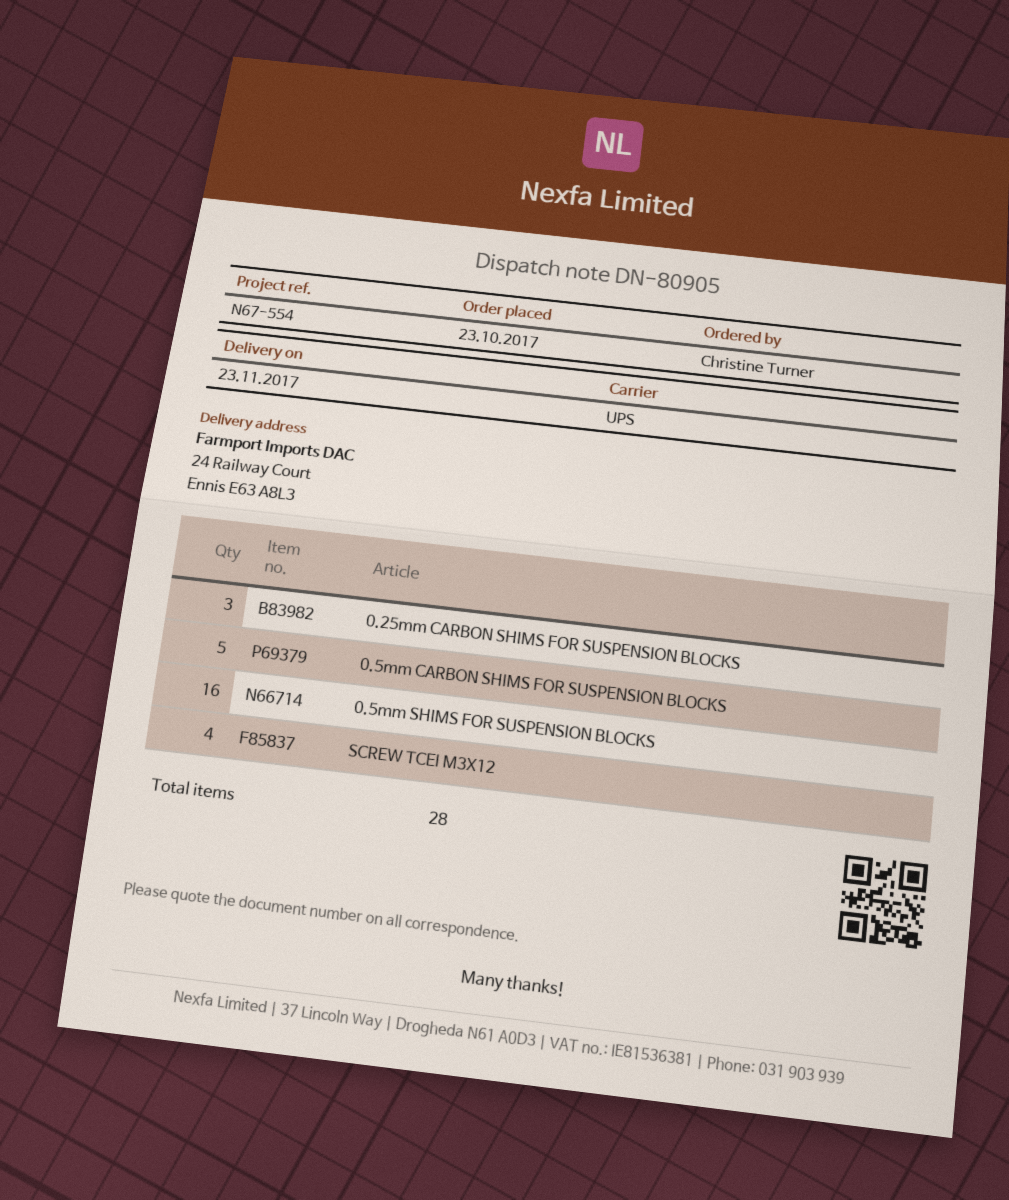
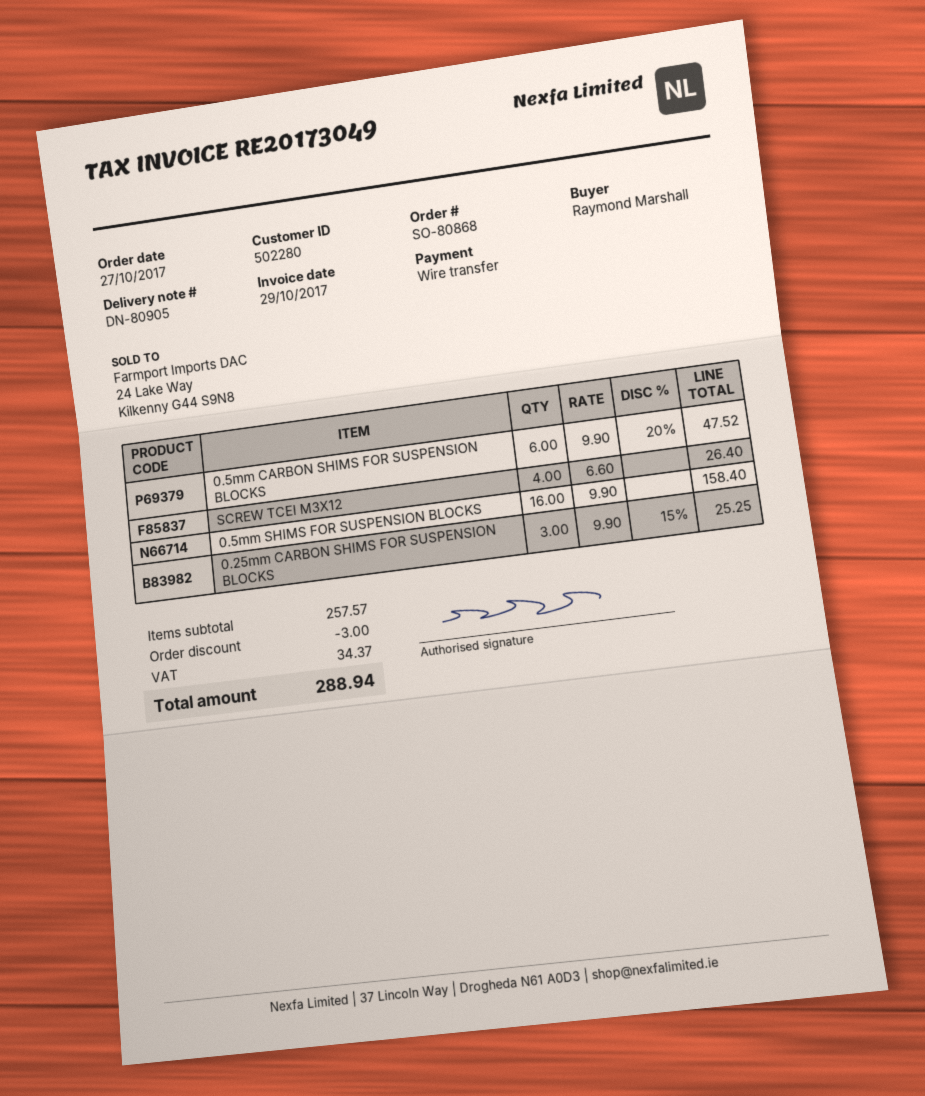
order date: 2017-10-23 -> 2017-10-27
ordered by: Christine Turner -> Raymond Marshall
0.5mm CARBON SHIMS FOR SUSPENSION BLOCKS: 5 -> 6

